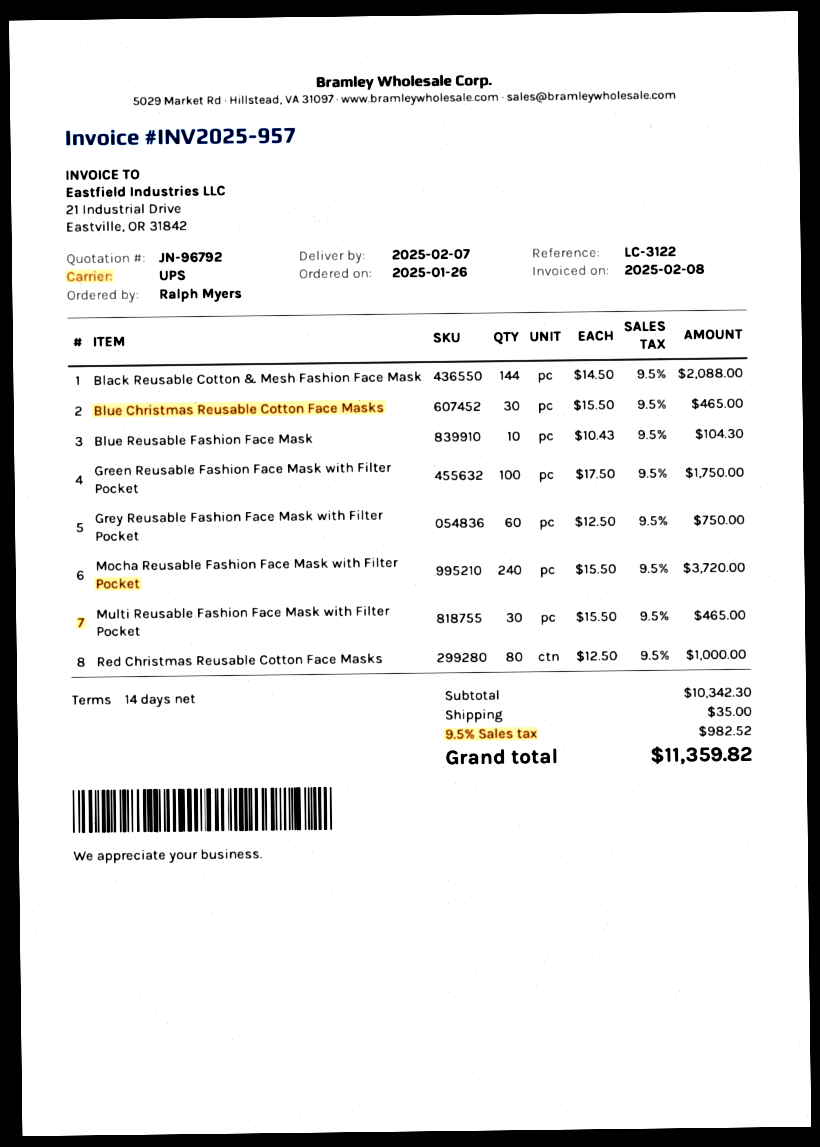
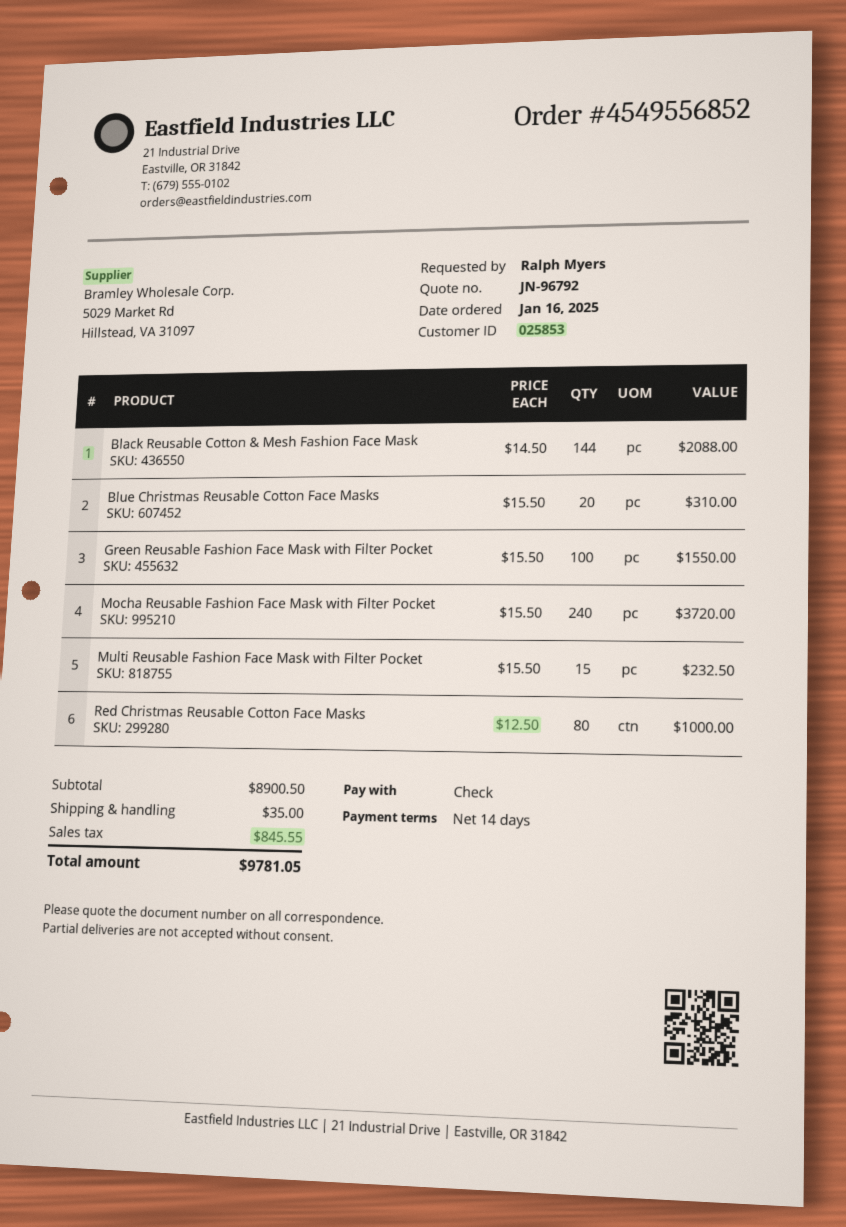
order date: 2025-01-26 -> 2025-01-16
Blue Christmas Reusable Cotton Face Masks: 30 x 15.50 = 465.00 -> 20 x 15.50 = 310.00
Blue Reusable Fashion Face Mask: 10 x 10.43 = 104.30 -> none
Green Reusable Fashion Face Mask with Filter Pocket: 100 x 17.50 = 1750.00 -> 100 x 15.50 = 1550.00
Grey Reusable Fashion Face Mask with Filter Pocket: 60 x 12.50 = 750.00 -> none
Multi Reusable Fashion Face Mask with Filter Pocket: 30 x 15.50 = 465.00 -> 15 x 15.50 = 232.50
subtotal: 10342.30 -> 8900.50
tax: 982.52 -> 845.55
total: 11359.82 -> 9781.05

